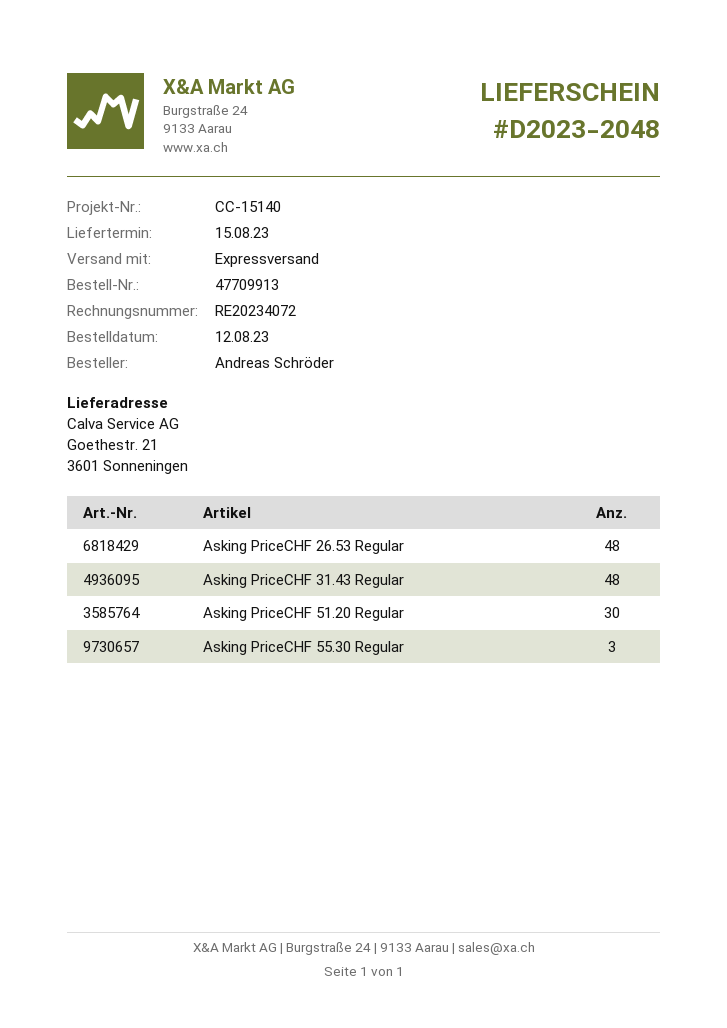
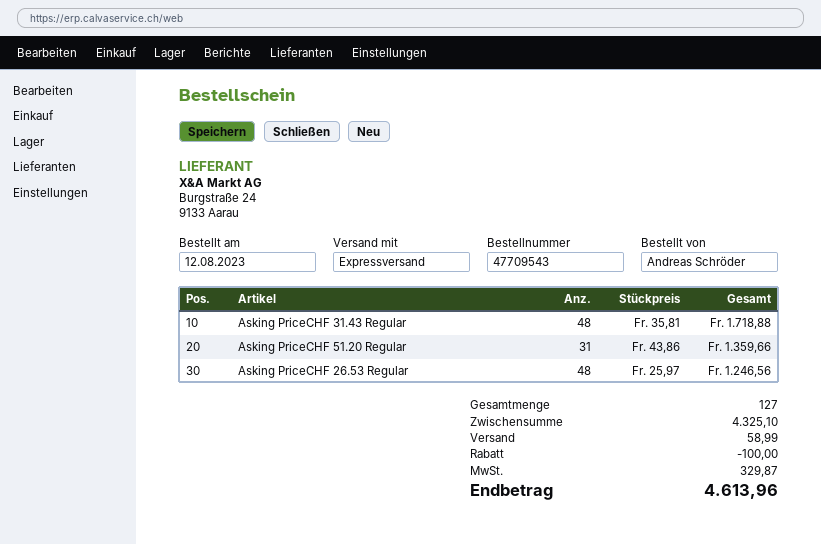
order number: 47709913 -> 47709543
Asking PriceCHF 51.20 Regular: 30 -> 31
Asking PriceCHF 55.30 Regular: 3 -> none

